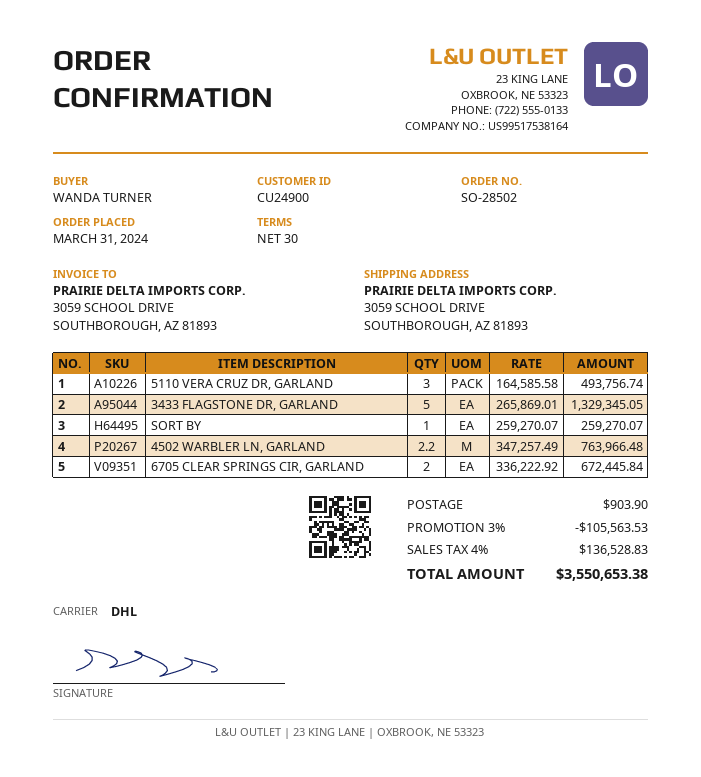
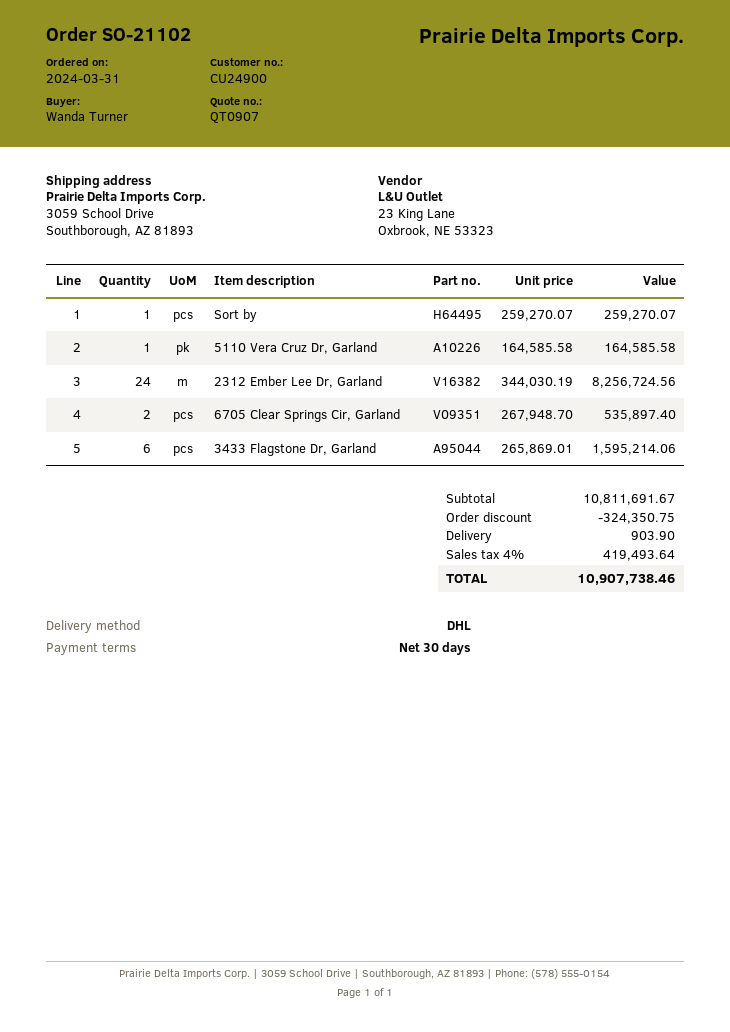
order number: SO-28502 -> SO-21102
5110 VERA CRUZ DR, GARLAND: 3 x 164585.58 = 493756.74 -> 1 x 164585.58 = 164585.58
3433 FLAGSTONE DR, GARLAND: 5 x 265869.01 = 1329345.05 -> 6 x 265869.01 = 1595214.06
4502 WARBLER LN, GARLAND: 2.2 x 347257.49 = 763966.48 -> none
6705 CLEAR SPRINGS CIR, GARLAND: 2 x 336222.92 = 672445.84 -> 2 x 267948.70 = 535897.40
2312 Ember Lee Dr, Garland: none -> 24 x 344030.19 = 8256724.56
discount: 105563.53 -> 324350.75
tax: 4% = 136528.83 -> 4% = 419493.64
total: 3550653.38 -> 10907738.46

